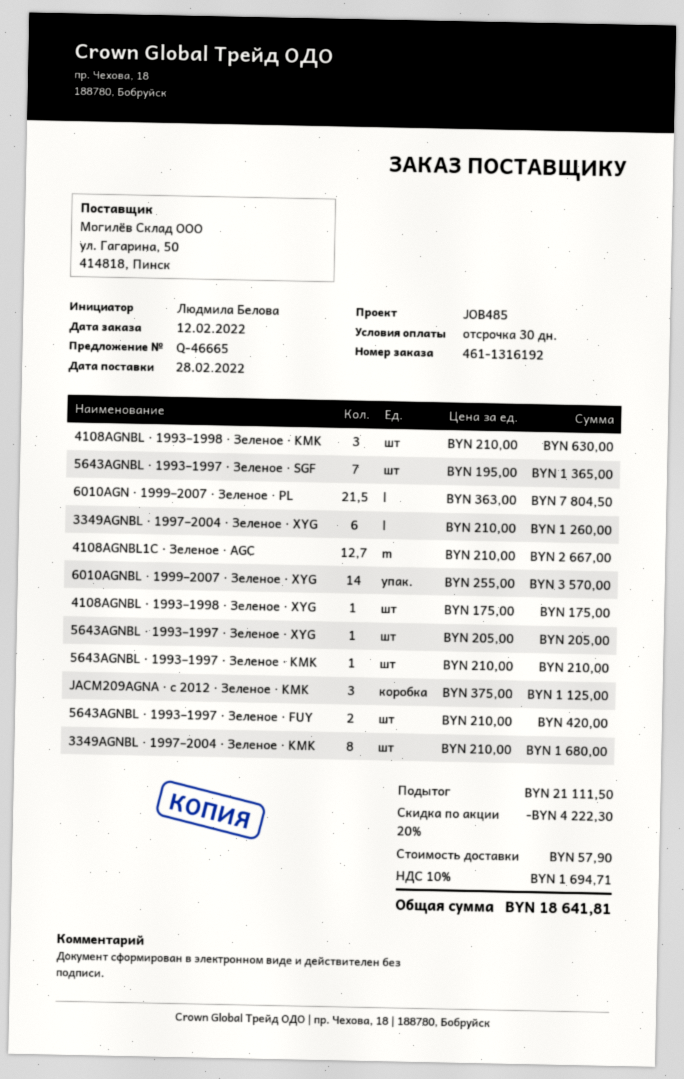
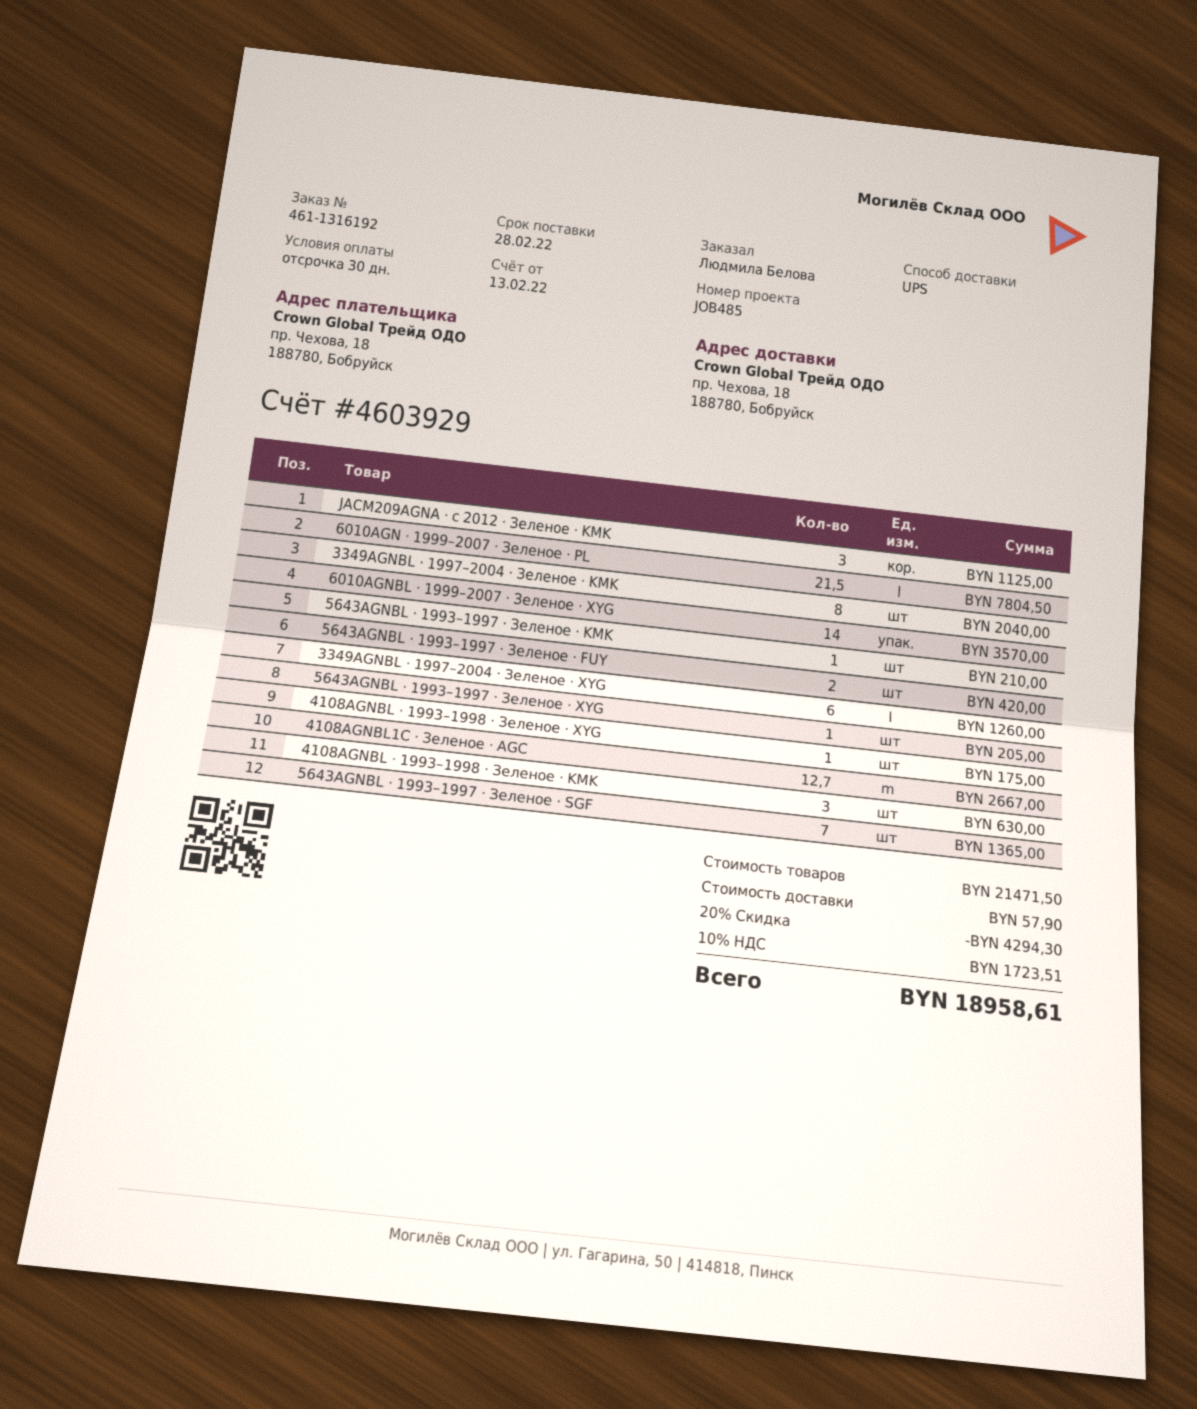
3349AGNBL · 1997–2004 · Зеленое · KMK: 8 for 1680.00 -> 8 for 2040.00
subtotal: 21111.50 -> 21471.50
discount: 20% = 4222.30 -> 20% = 4294.30
tax: 10% = 1694.71 -> 10% = 1723.51
total: 18641.81 -> 18958.61

